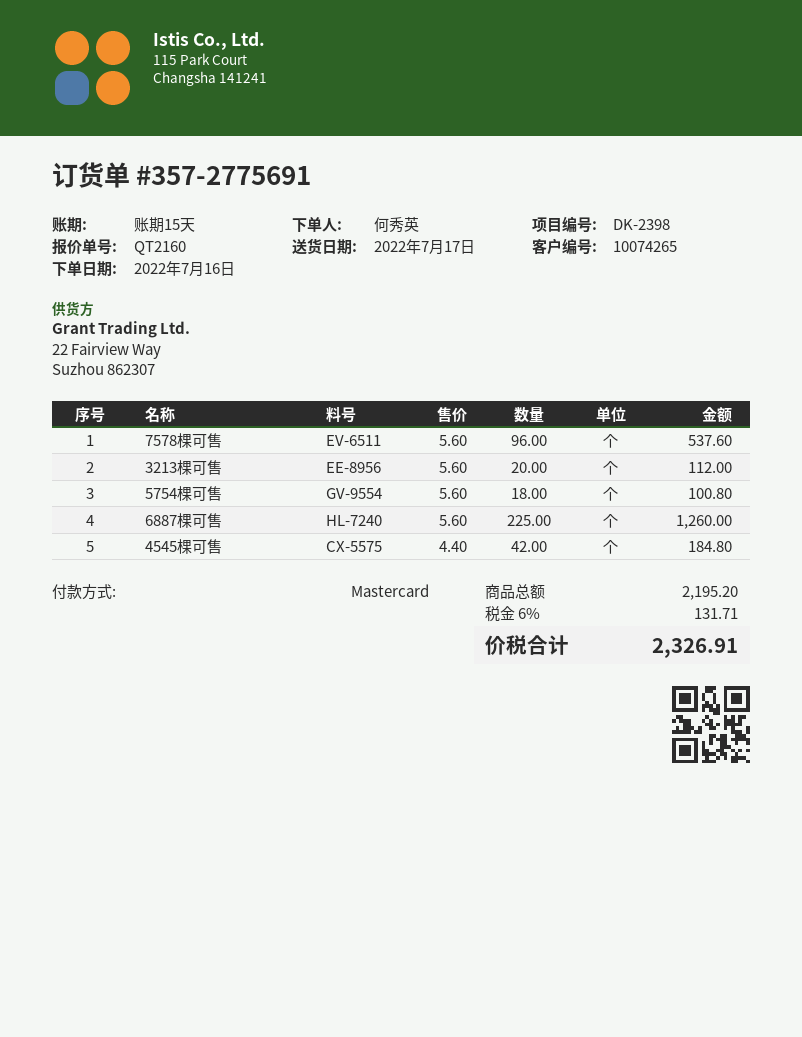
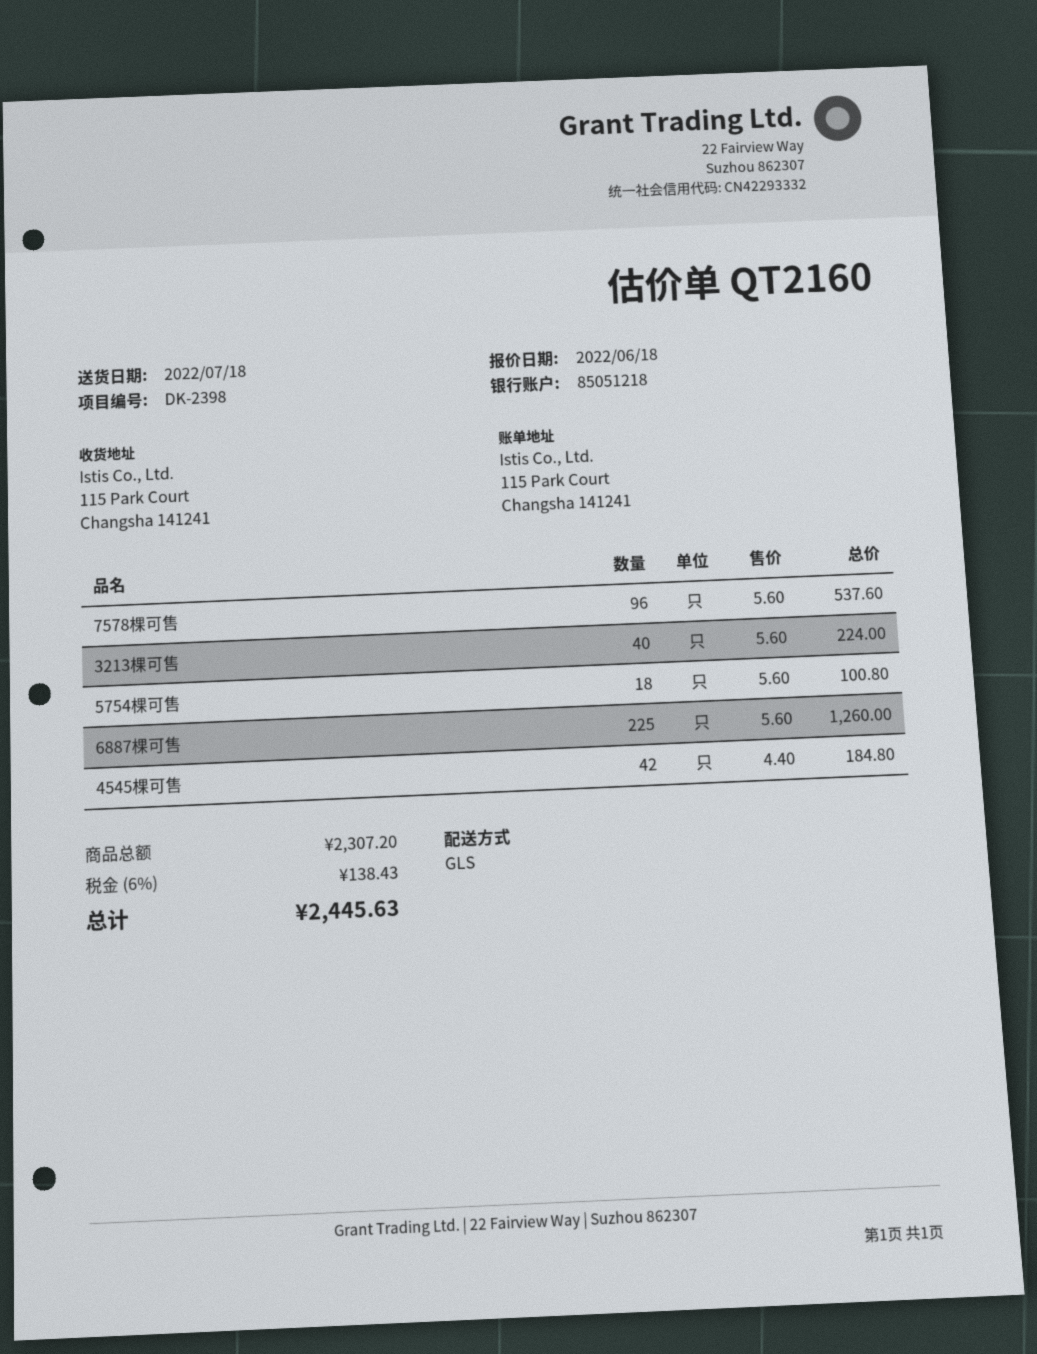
delivery date: 2022-07-17 -> 2022-07-18
3213棵可售: 20 x 5.60 = 112.00 -> 40 x 5.60 = 224.00
subtotal: 2195.20 -> 2307.20
tax: 6% = 131.71 -> 6% = 138.43
total: 2326.91 -> 2445.63

